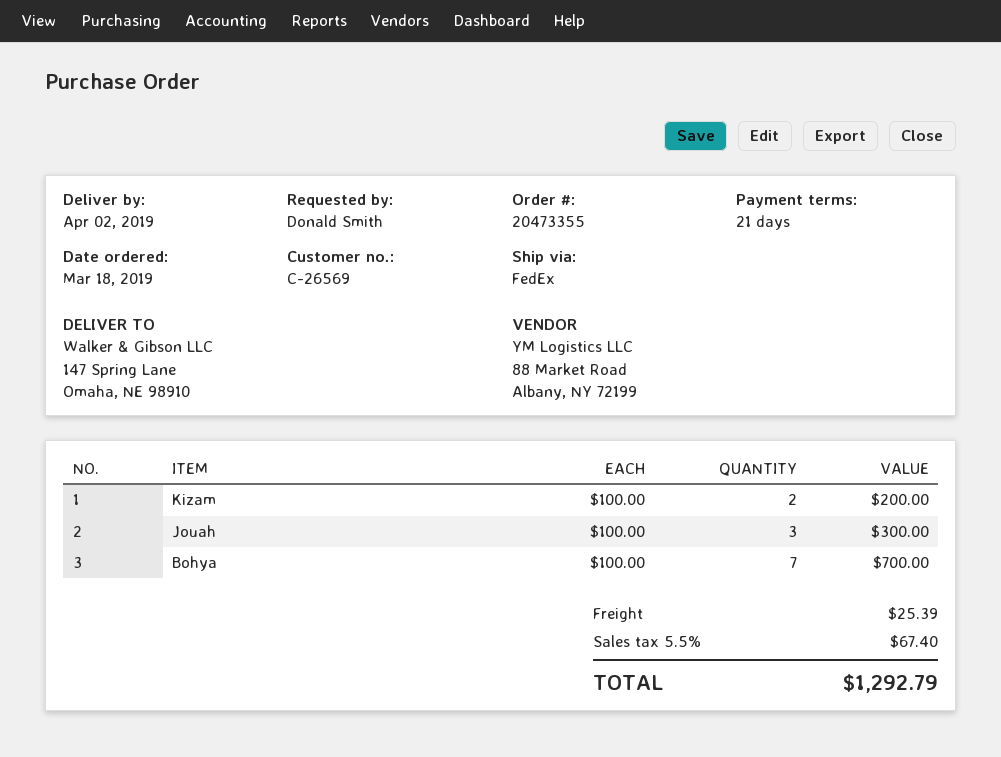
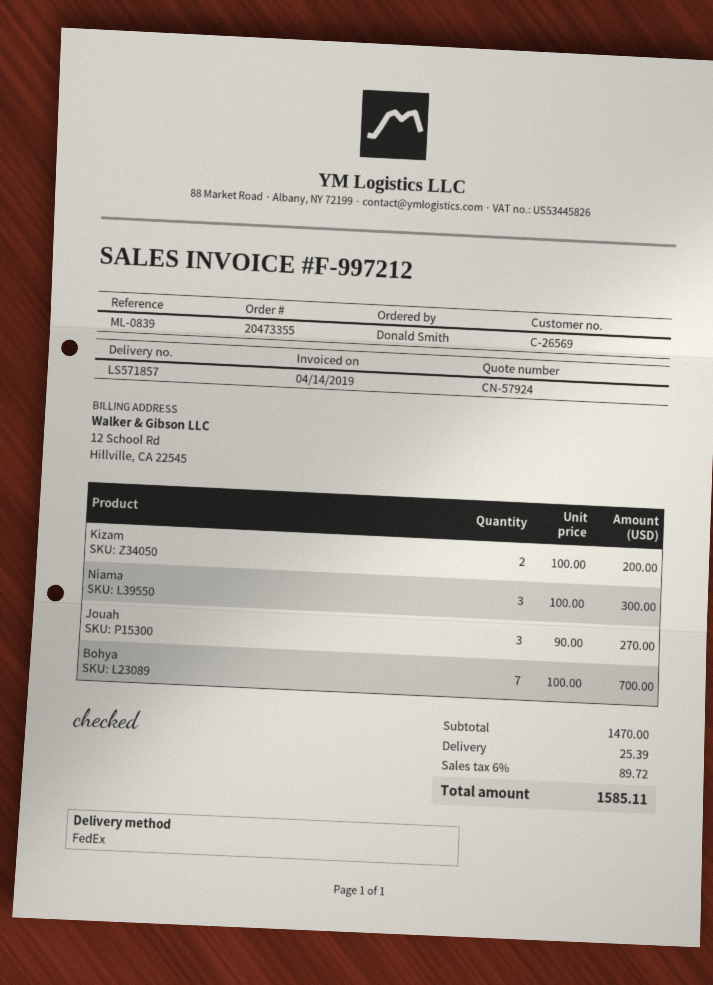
Jouah: 3 x 100.00 = 300.00 -> 3 x 90.00 = 270.00
Niama: none -> 3 x 100.00 = 300.00
tax: 5.5% = 67.40 -> 6% = 89.72
total: 1292.79 -> 1585.11

